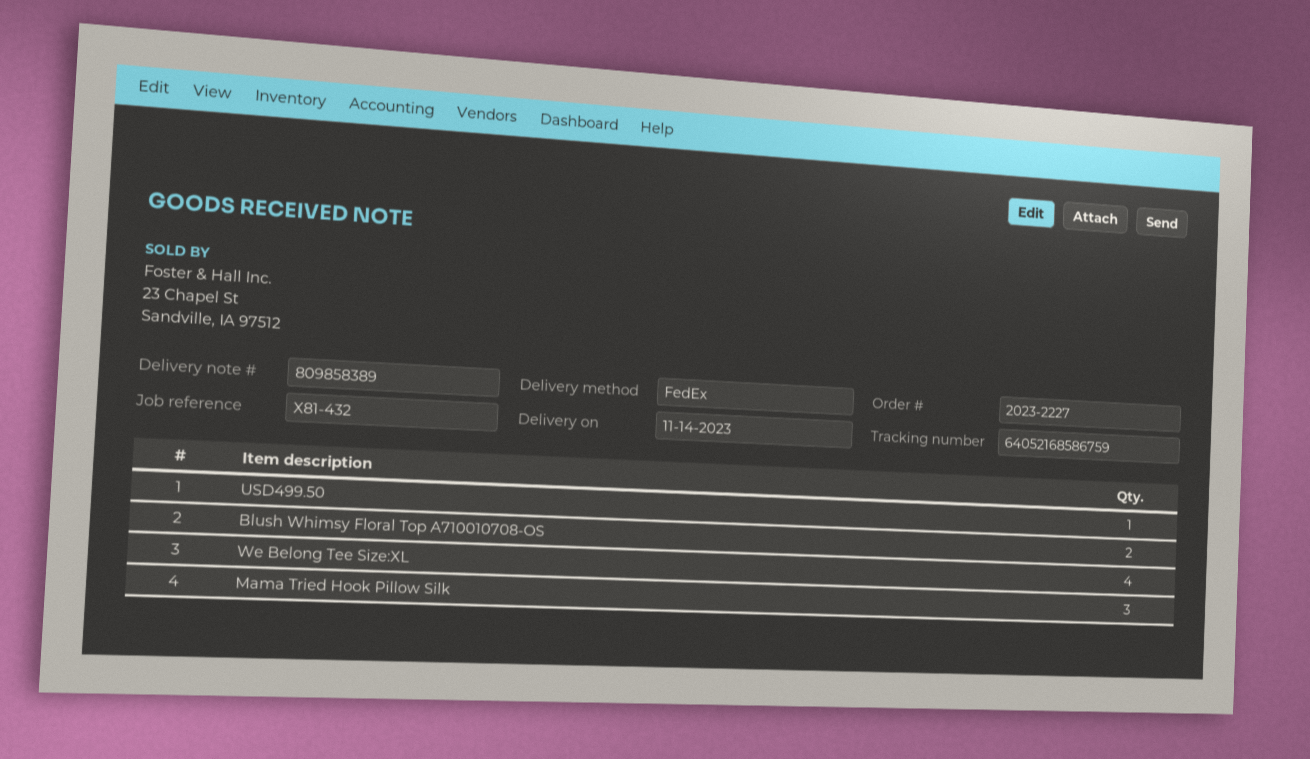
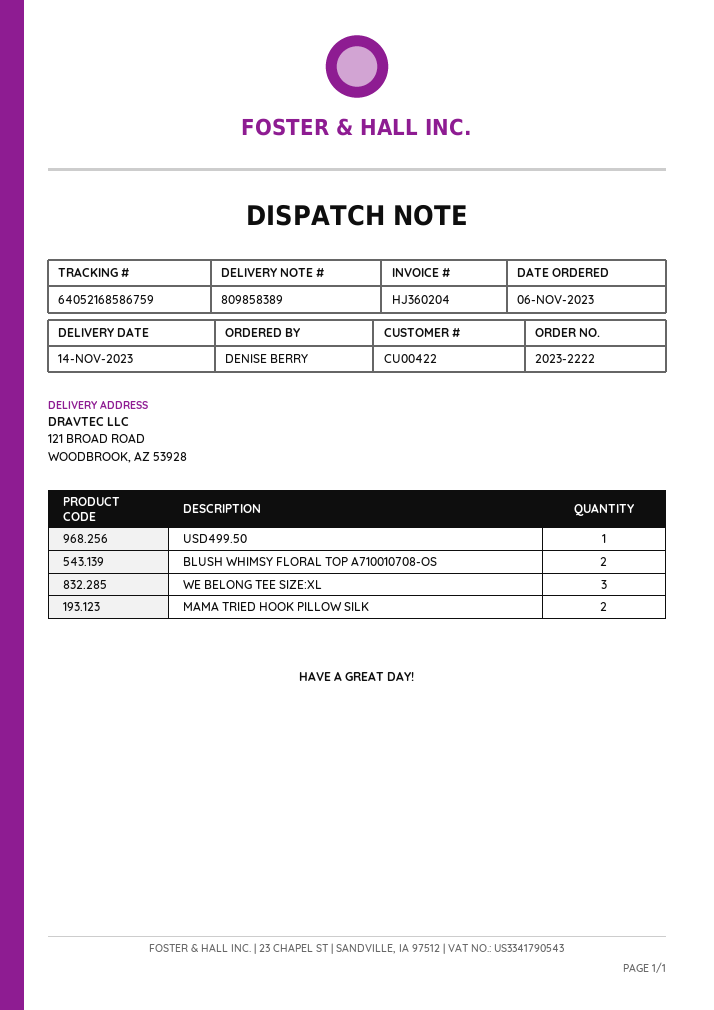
order number: 2023-2227 -> 2023-2222
We Belong Tee Size:XL: 4 -> 3
Mama Tried Hook Pillow Silk: 3 -> 2

